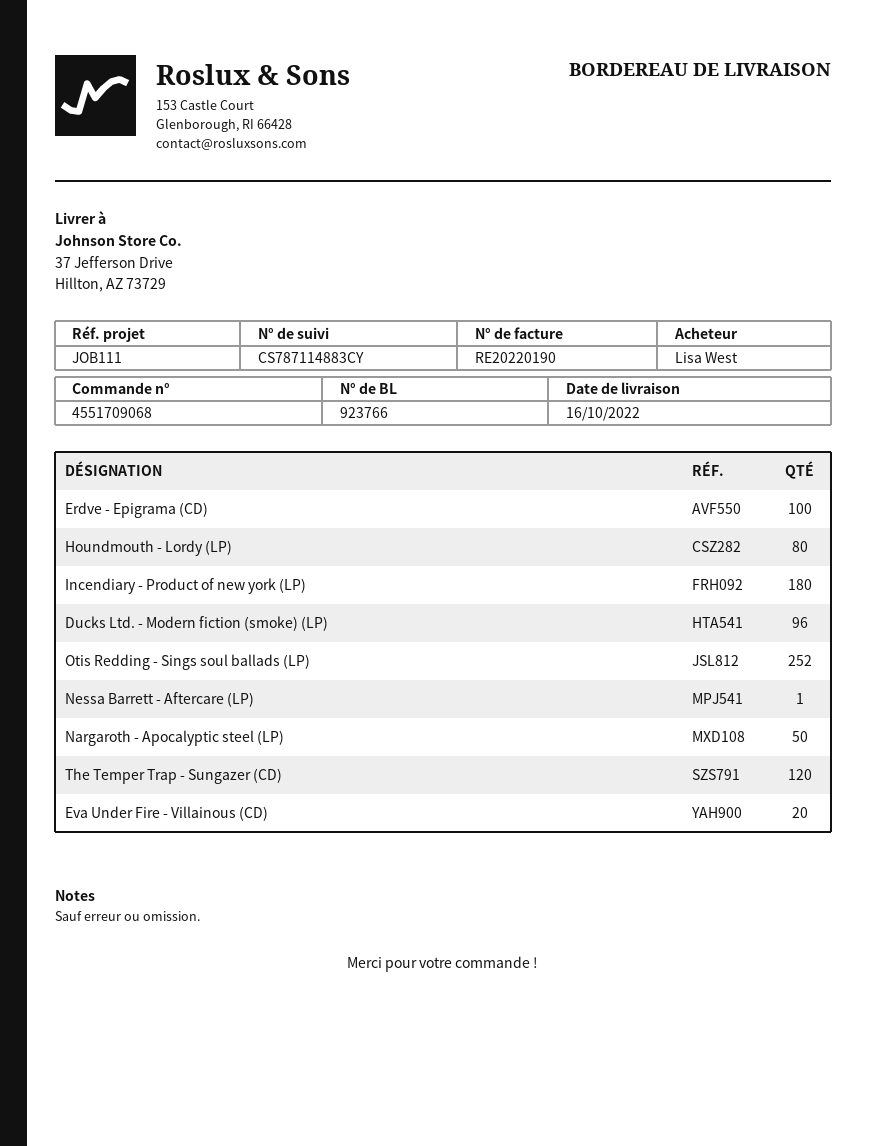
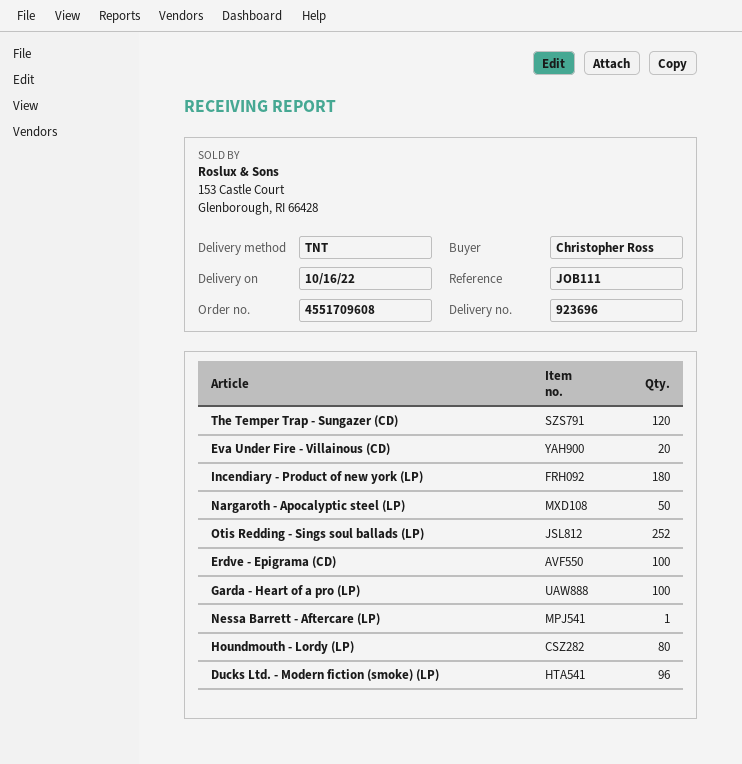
order number: 4551709068 -> 4551709608
delivery note number: 923766 -> 923696
ordered by: Lisa West -> Christopher Ross
Garda - Heart of a pro (LP): none -> 100

